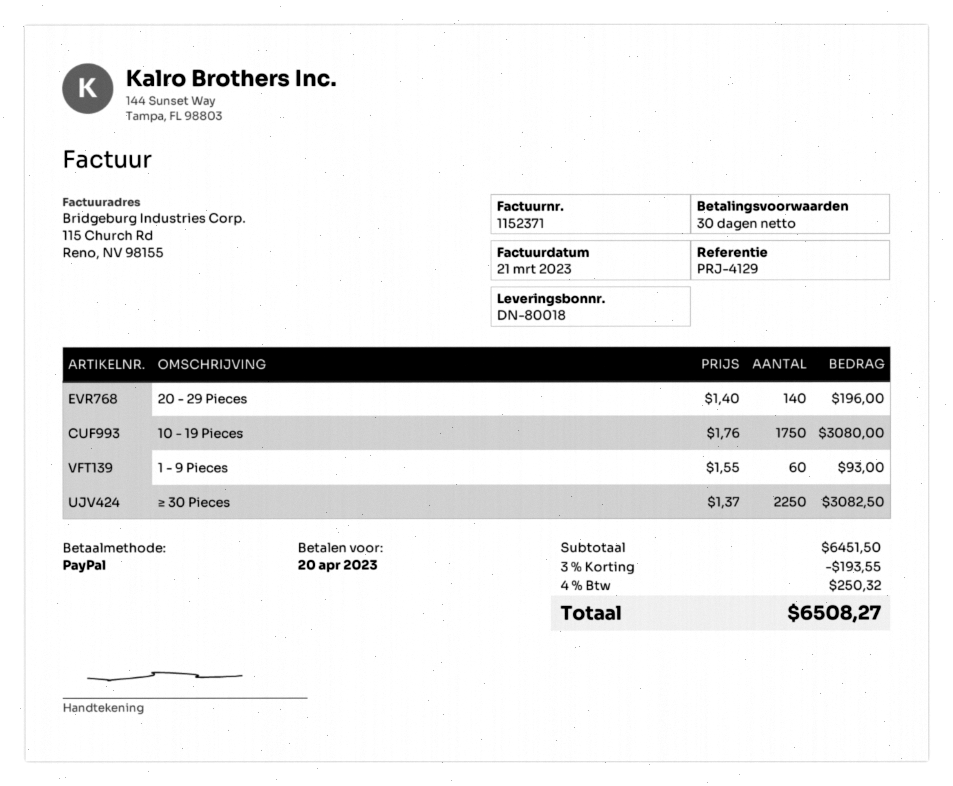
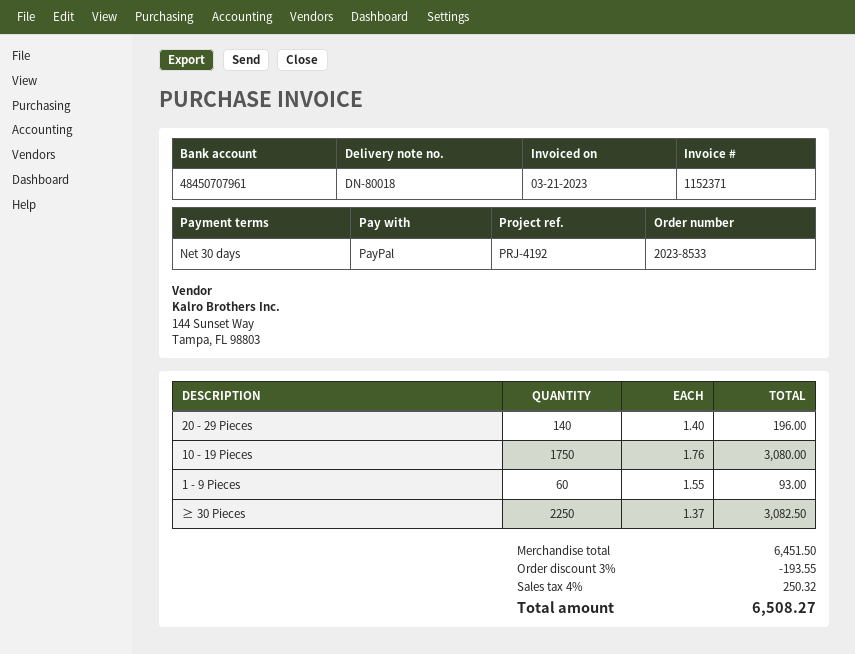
reference: PRJ-4129 -> PRJ-4192

